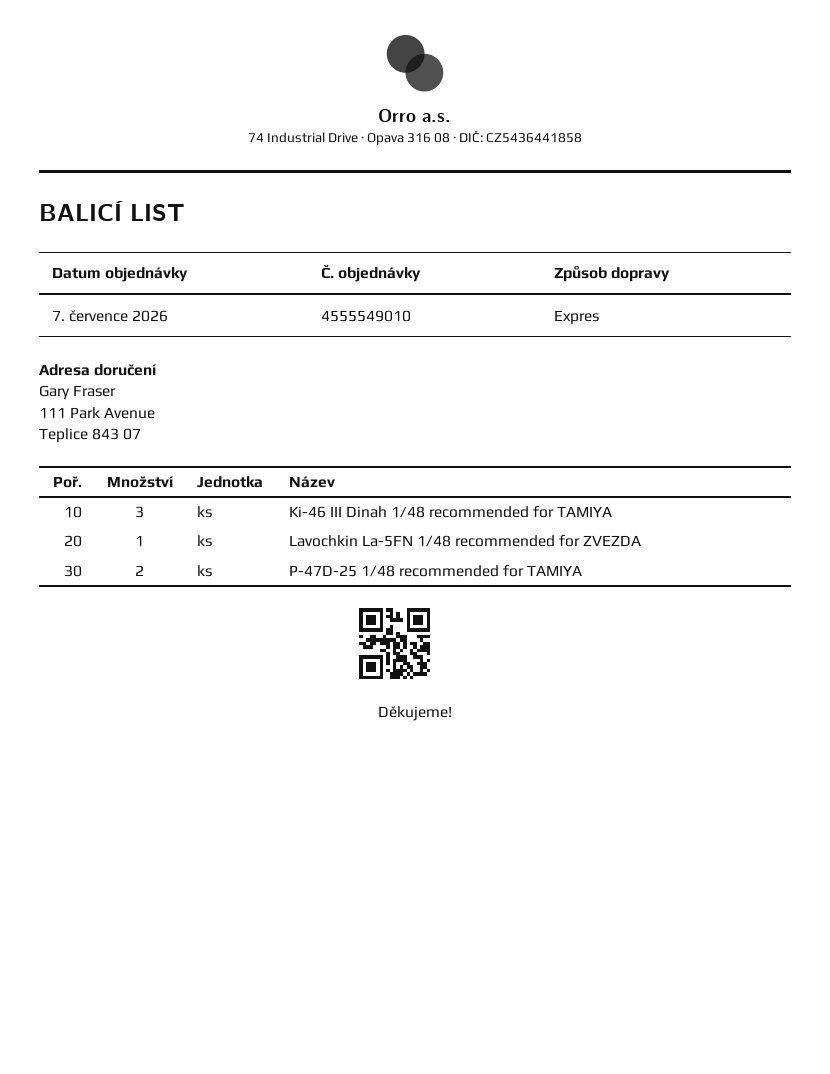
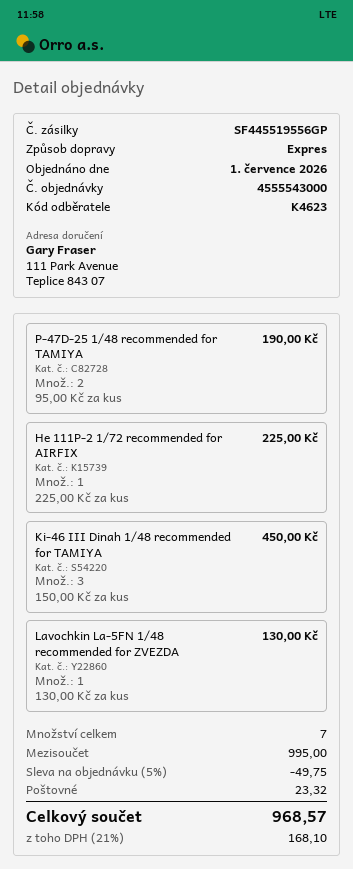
order number: 4555549010 -> 4555543000
order date: 2026-07-07 -> 2026-07-01
He 111P-2 1/72 recommended for AIRFIX: none -> 1

